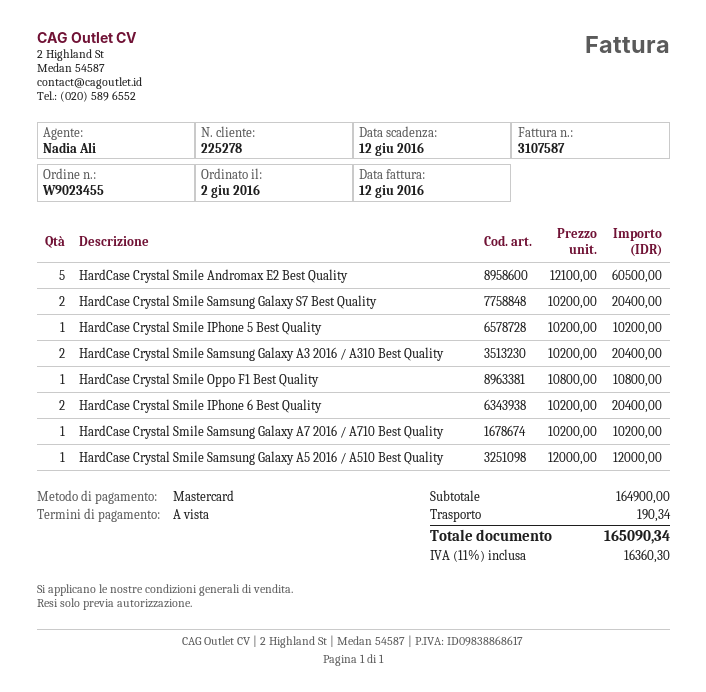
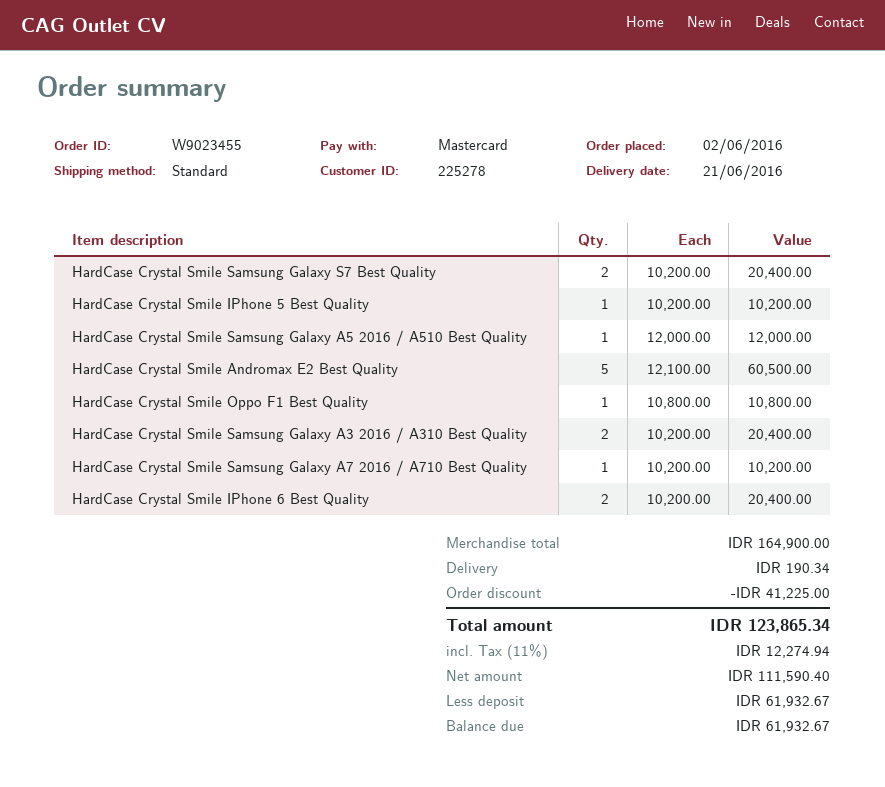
discount: none -> 41225.00
tax: 11% = 16360.30 -> 11% = 12274.94
total: 165090.34 -> 123865.34

